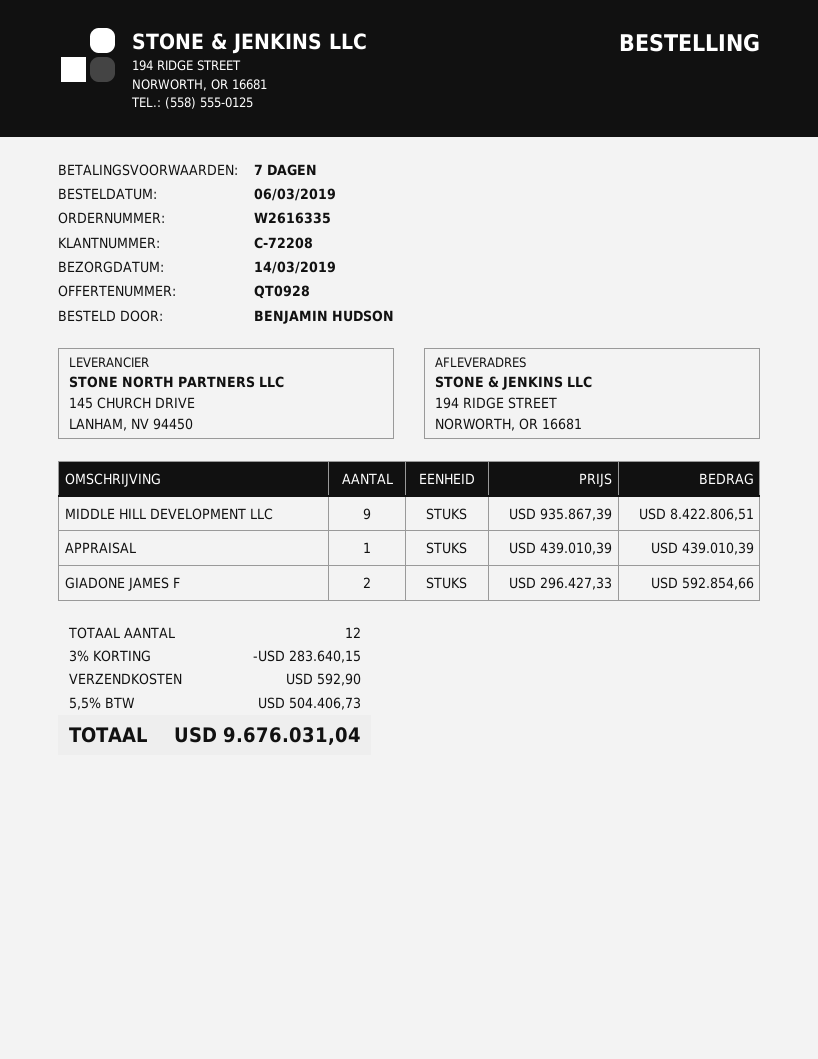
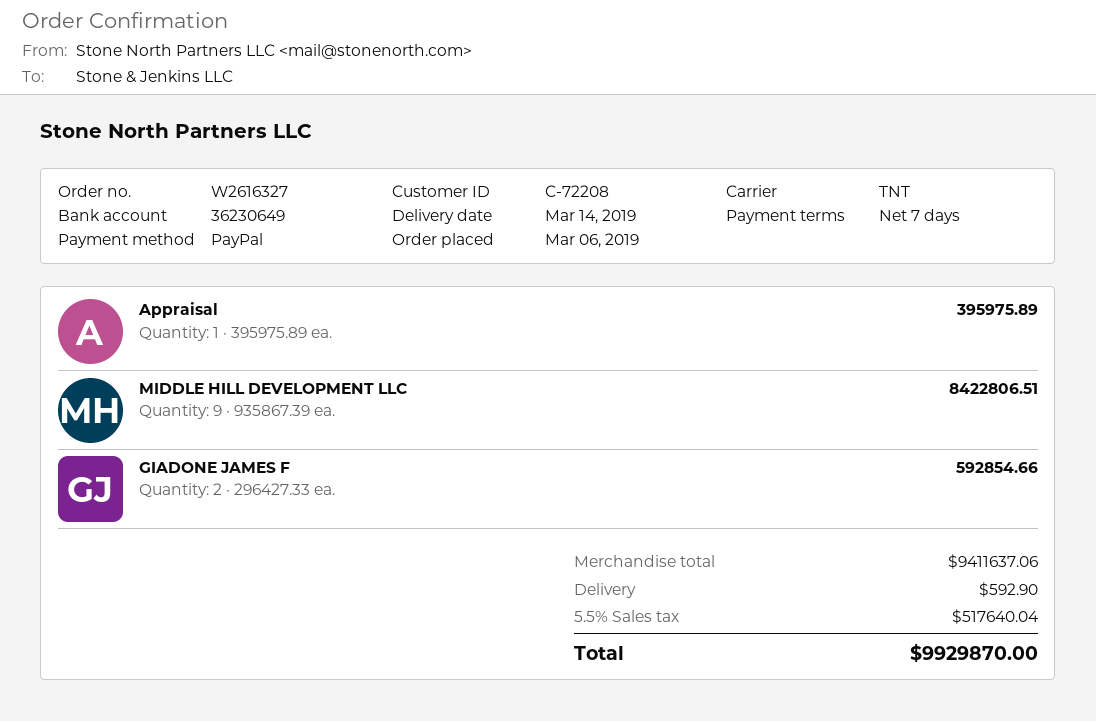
order number: W2616335 -> W2616327
APPRAISAL: 1 x 439010.39 = 439010.39 -> 1 x 395975.89 = 395975.89
discount: 3% = 283640.15 -> none
tax: 5.5% = 504406.73 -> 5.5% = 517640.04
total: 9676031.04 -> 9929870.00

